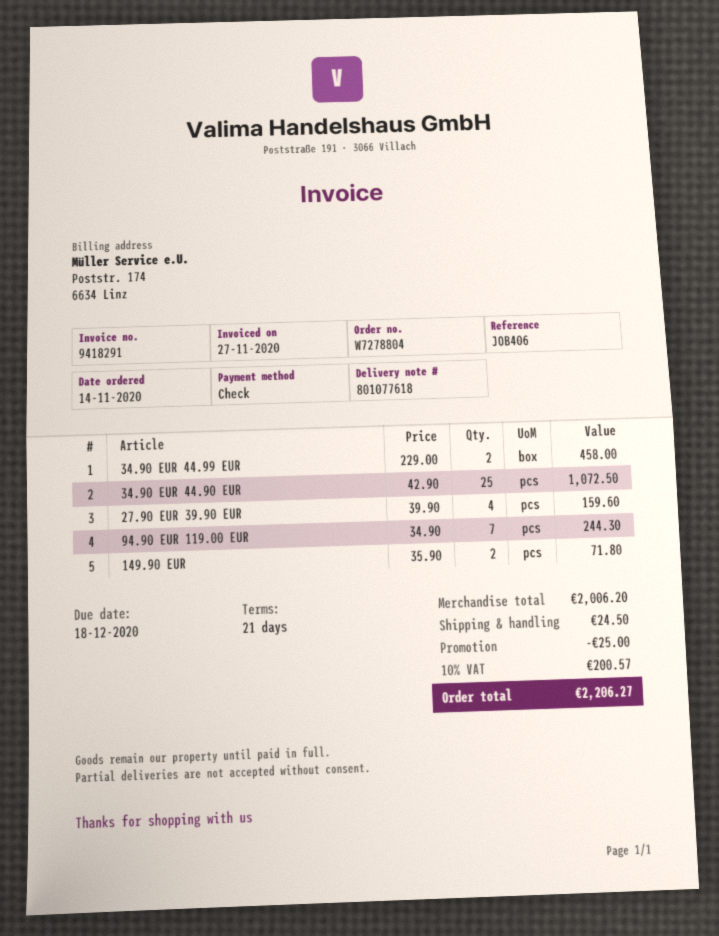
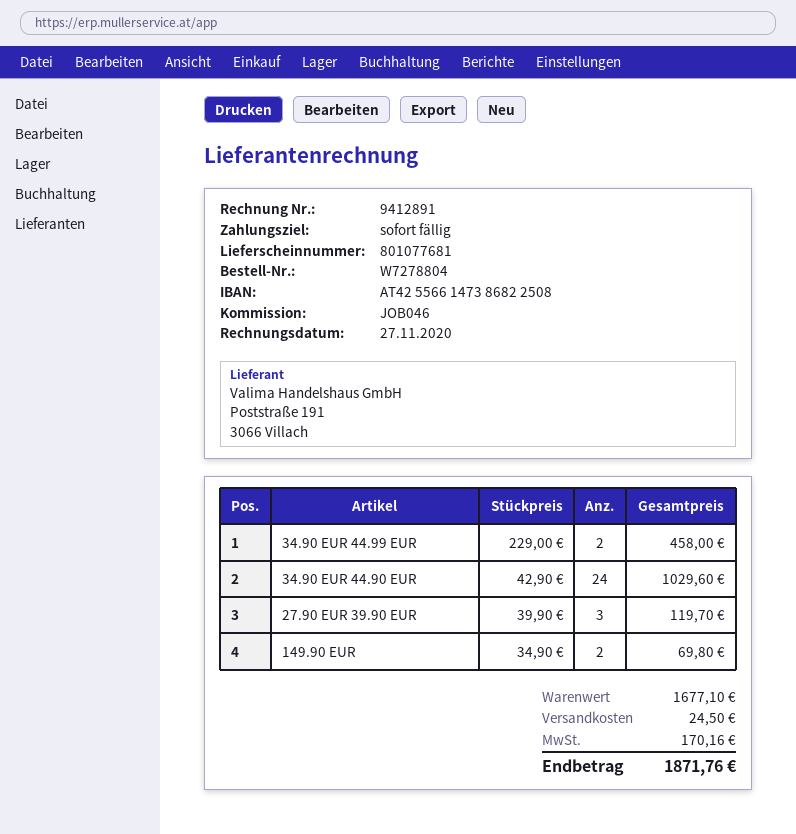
delivery note number: 801077618 -> 801077681
invoice number: 9418291 -> 9412891
payment terms: 21 days -> on receipt
reference: JOB406 -> JOB046
34.90 EUR 44.90 EUR: 25 x 42.90 = 1072.50 -> 24 x 42.90 = 1029.60
27.90 EUR 39.90 EUR: 4 x 39.90 = 159.60 -> 3 x 39.90 = 119.70
94.90 EUR 119.00 EUR: 7 x 34.90 = 244.30 -> none
149.90 EUR: 2 x 35.90 = 71.80 -> 2 x 34.90 = 69.80
subtotal: 2006.20 -> 1677.10
discount: 25.00 -> none
tax: 200.57 -> 170.16
total: 2206.27 -> 1871.76

